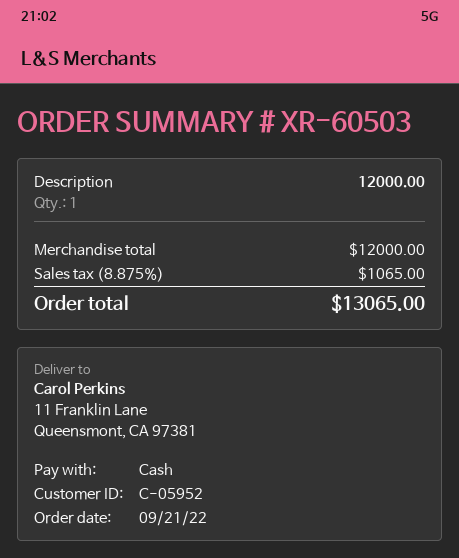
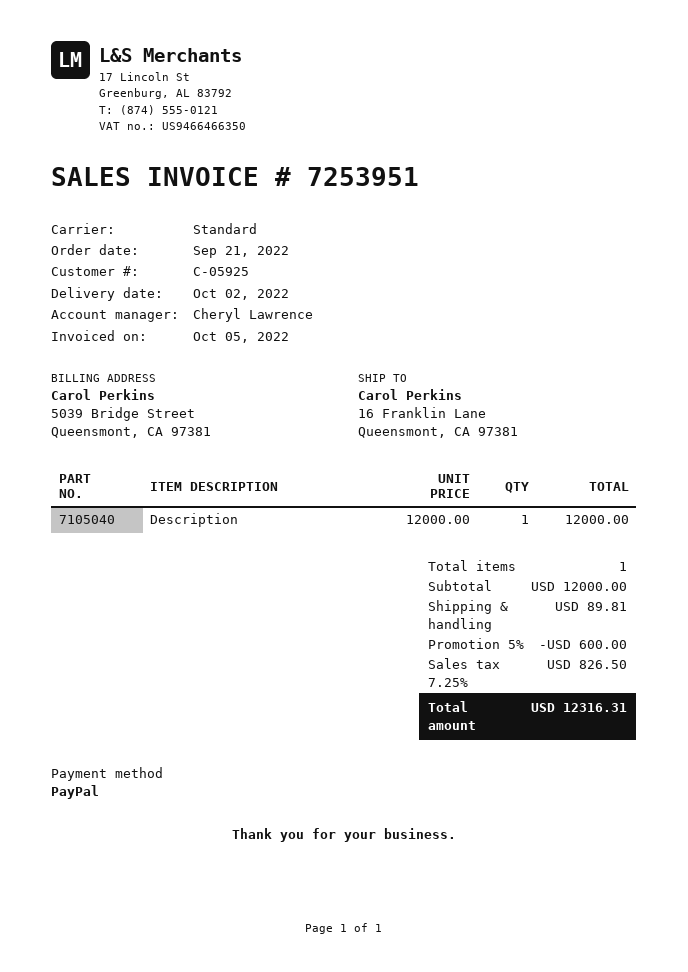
customer number: C-05952 -> C-05925
payment method: cash -> PayPal
ship to: 11 Franklin Lane, Queensmont, CA 97381 -> 16 Franklin Lane, Queensmont, CA 97381
discount: none -> 5% = 600.00
shipping: none -> 89.81
tax: 8.875% = 1065.00 -> 7.25% = 826.50
total: 13065.00 -> 12316.31

